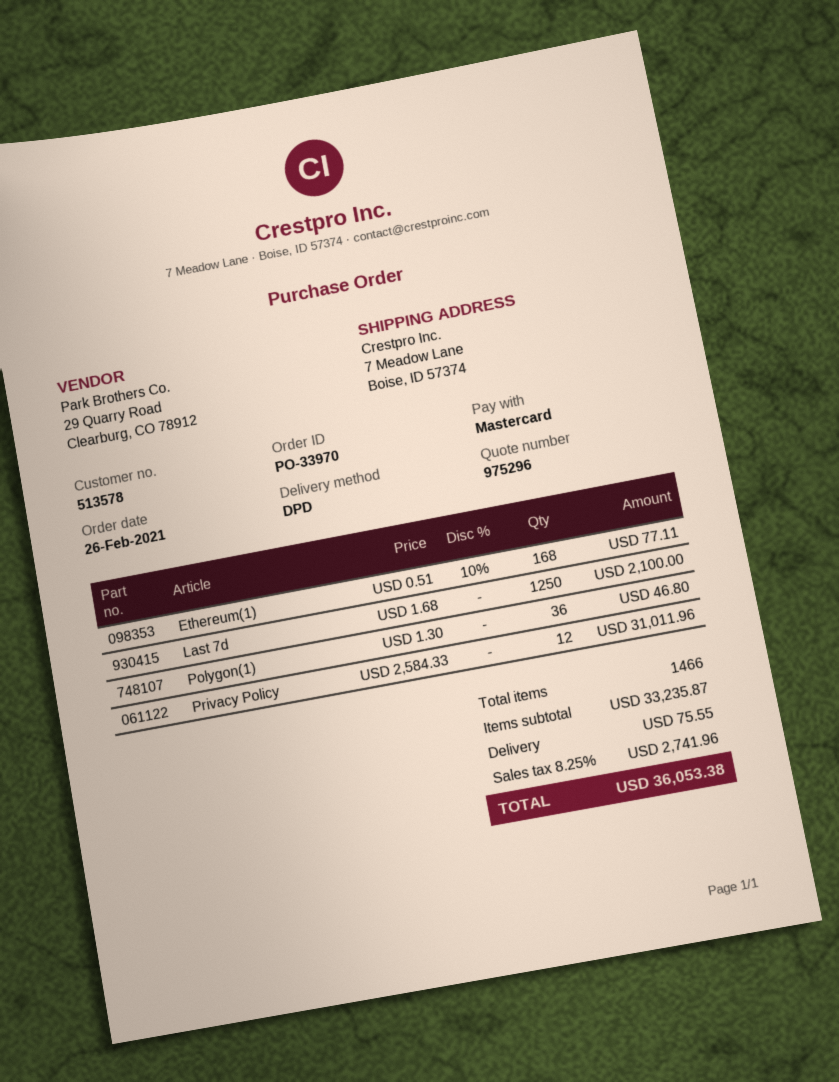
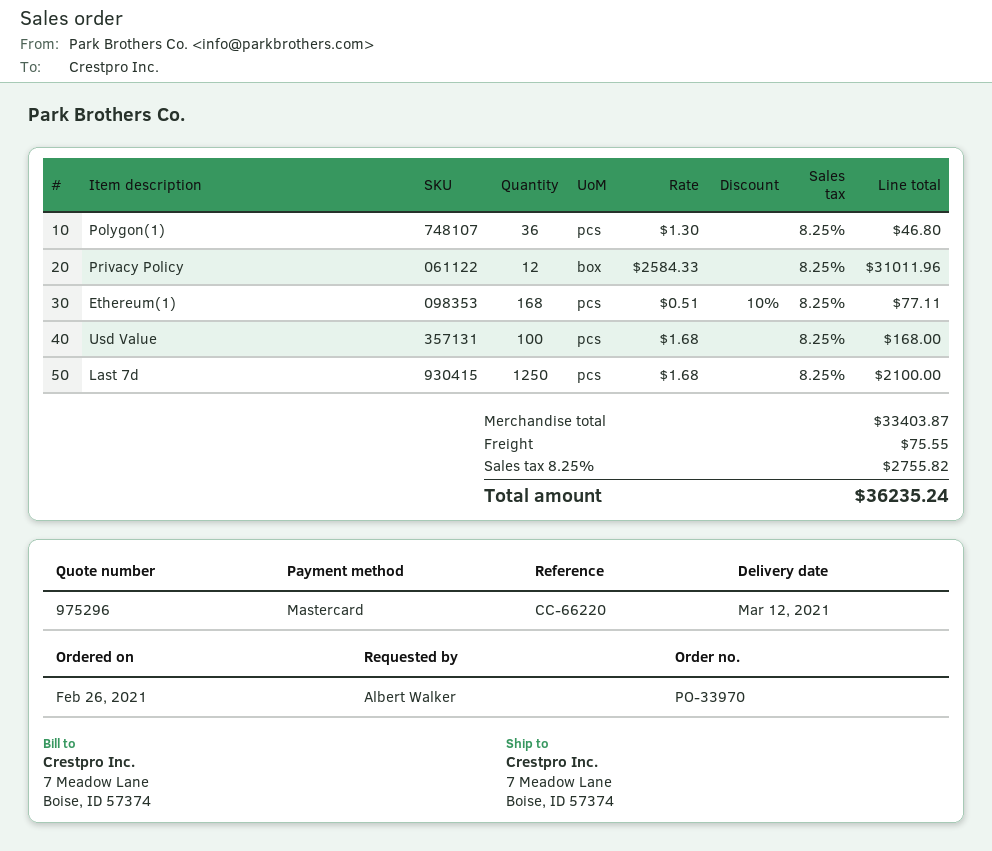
Usd Value: none -> 100 x 1.68 = 168.00
subtotal: 33235.87 -> 33403.87
tax: 8.25% = 2741.96 -> 8.25% = 2755.82
total: 36053.38 -> 36235.24

